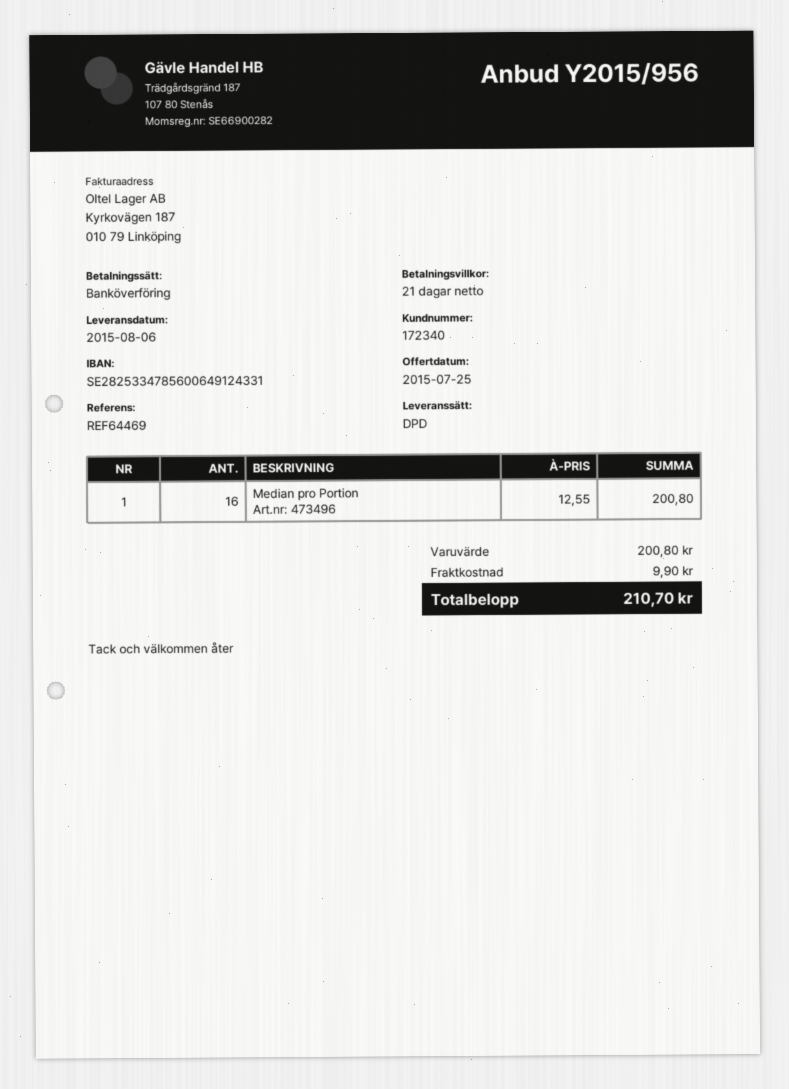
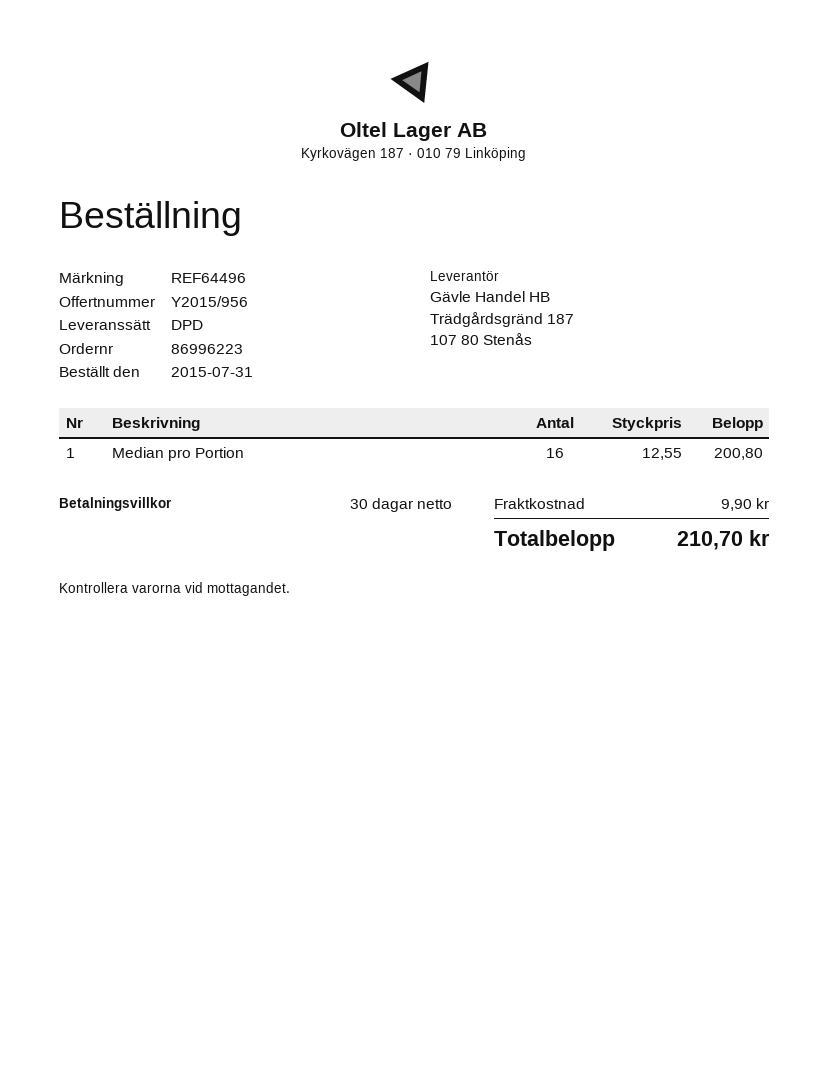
payment terms: 21 days -> 30 days
reference: REF64469 -> REF64496

